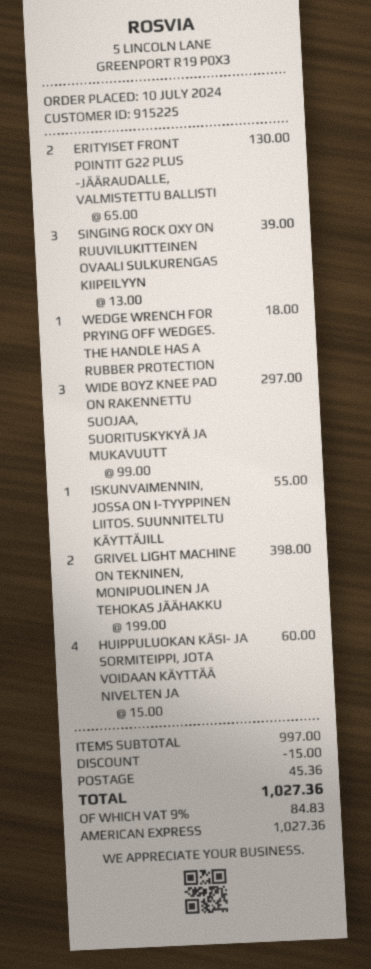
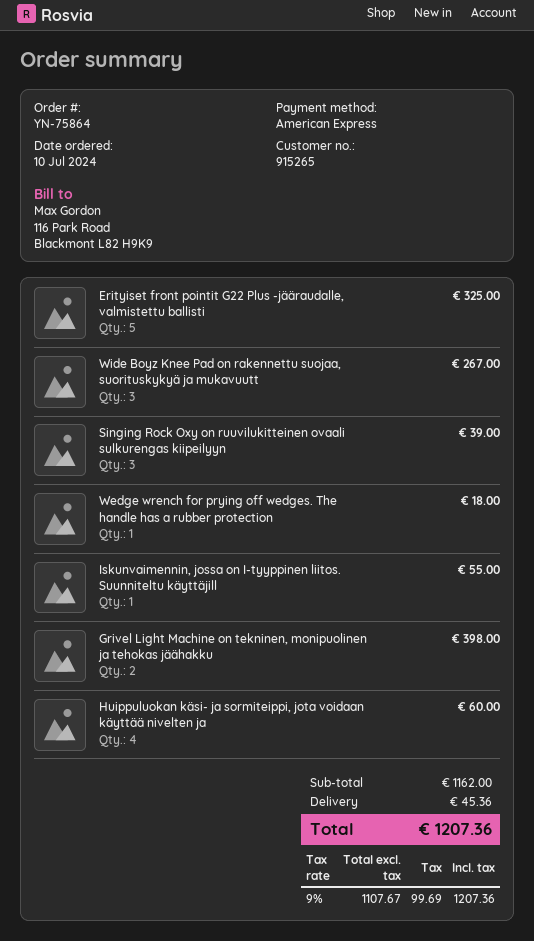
customer number: 915225 -> 915265
ERITYISET FRONT POINTIT G22 PLUS -JÄÄRAUDALLE, VALMISTETTU BALLISTI: 2 for 130.00 -> 5 for 325.00
WIDE BOYZ KNEE PAD ON RAKENNETTU SUOJAA, SUORITUSKYKYÄ JA MUKAVUUTT: 3 for 297.00 -> 3 for 267.00
subtotal: 997.00 -> 1162.00
discount: 15.00 -> none
tax: 9% = 84.83 -> 9% = 99.69
total: 1027.36 -> 1207.36

